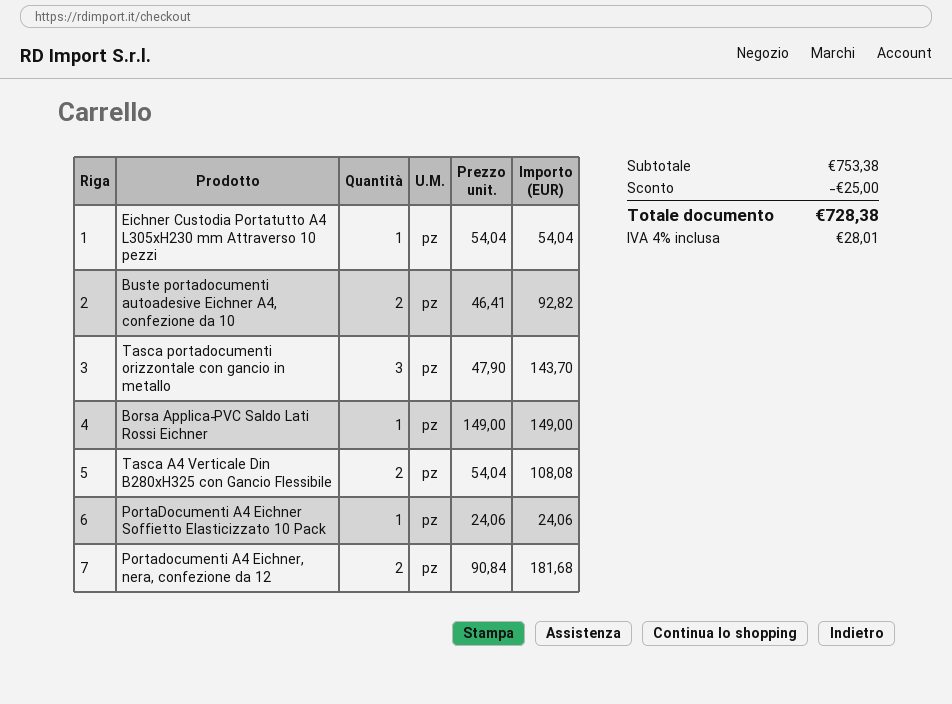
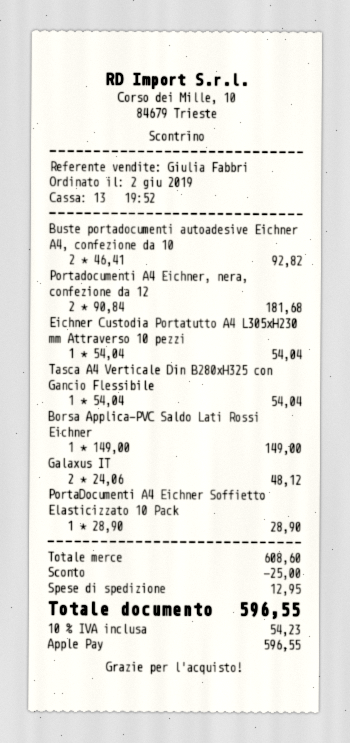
Tasca portadocumenti orizzontale con gancio in metallo: 3 x 47.90 = 143.70 -> none
Tasca A4 Verticale Din B280xH325 con Gancio Flessibile: 2 x 54.04 = 108.08 -> 1 x 54.04 = 54.04
PortaDocumenti A4 Eichner Soffietto Elasticizzato 10 Pack: 1 x 24.06 = 24.06 -> 1 x 28.90 = 28.90
Galaxus IT: none -> 2 x 24.06 = 48.12
subtotal: 753.38 -> 608.60
shipping: none -> 12.95
tax: 4% = 28.01 -> 10% = 54.23
total: 728.38 -> 596.55

